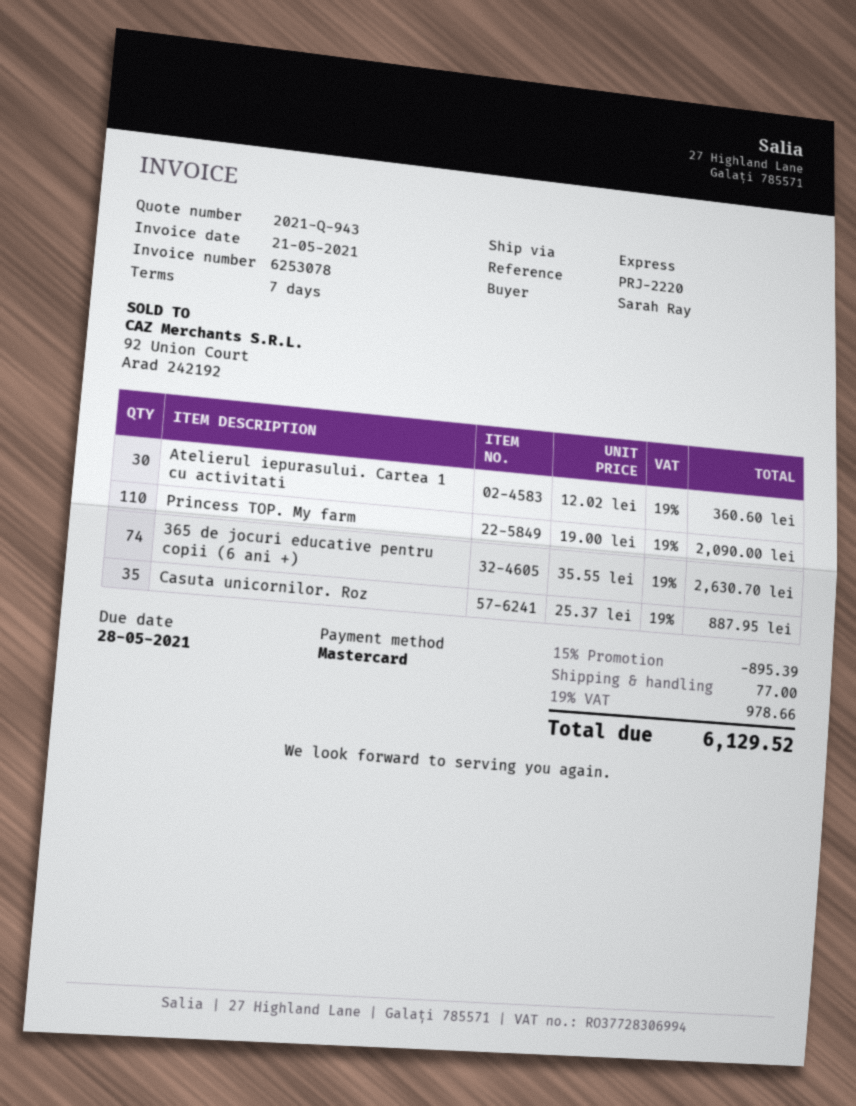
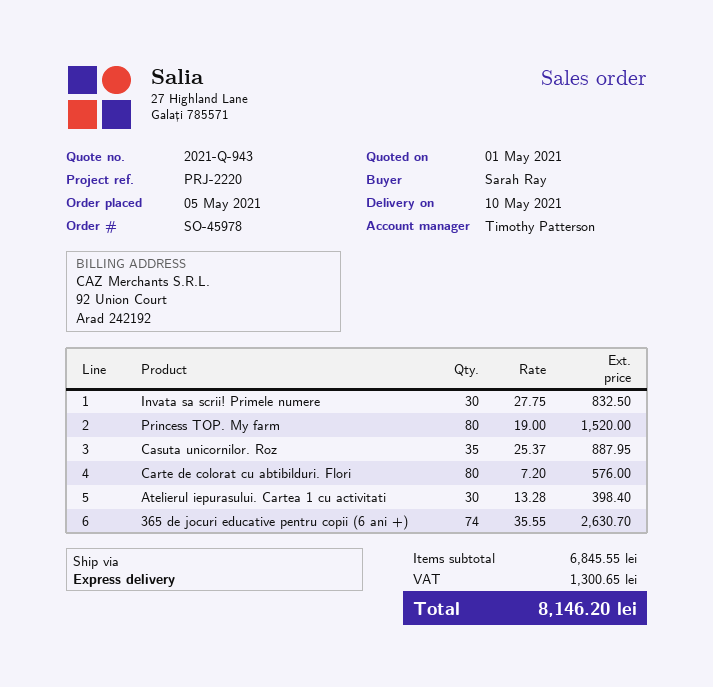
Atelierul iepurasului. Cartea 1 cu activitati: 30 x 12.02 = 360.60 -> 30 x 13.28 = 398.40
Princess TOP. My farm: 110 x 19.00 = 2090.00 -> 80 x 19.00 = 1520.00
Invata sa scrii! Primele numere: none -> 30 x 27.75 = 832.50
Carte de colorat cu abtibilduri. Flori: none -> 80 x 7.20 = 576.00
discount: 15% = 895.39 -> none
shipping: 77.00 -> none
tax: 978.66 -> 1300.65
total: 6129.52 -> 8146.20

